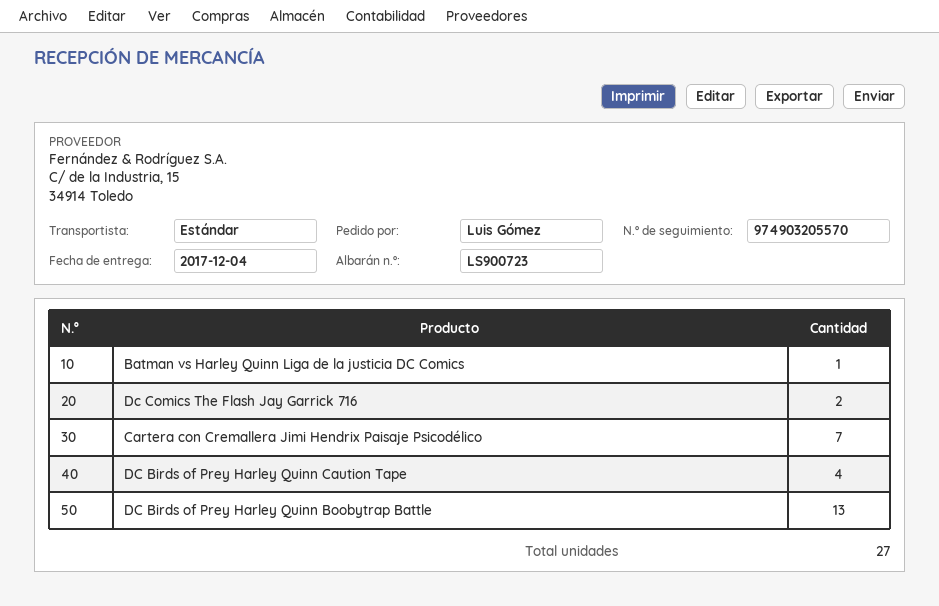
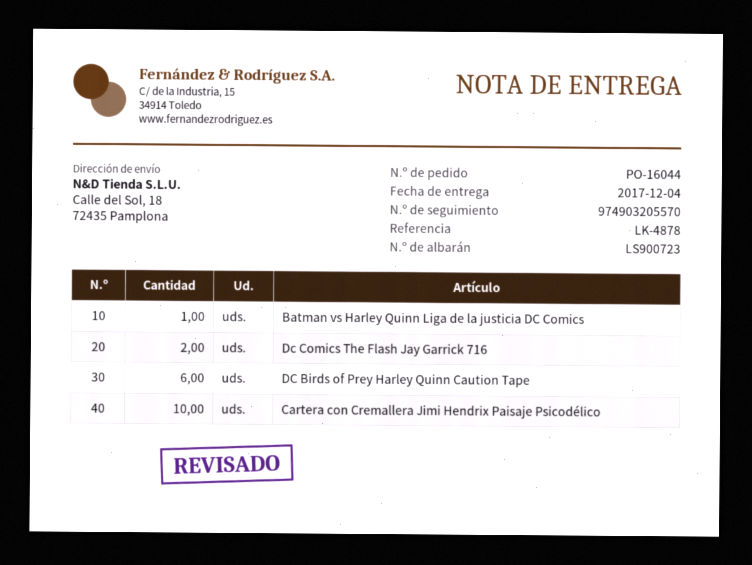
Cartera con Cremallera Jimi Hendrix Paisaje Psicodélico: 7 -> 10
DC Birds of Prey Harley Quinn Caution Tape: 4 -> 6
DC Birds of Prey Harley Quinn Boobytrap Battle: 13 -> none

